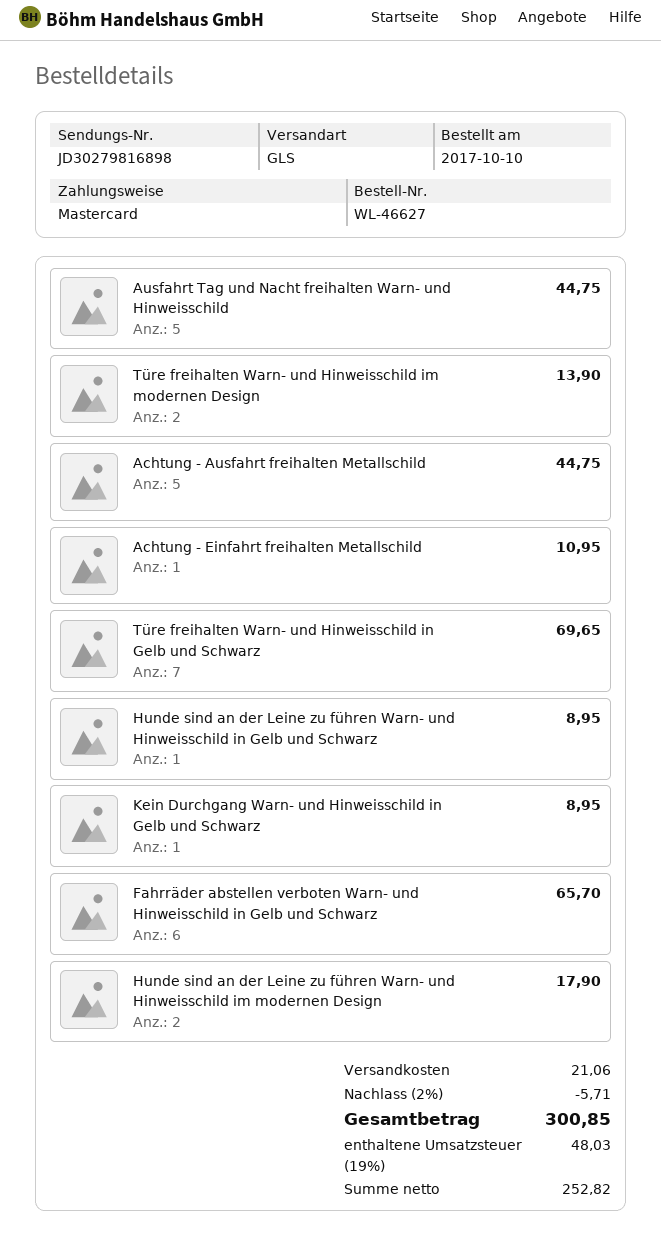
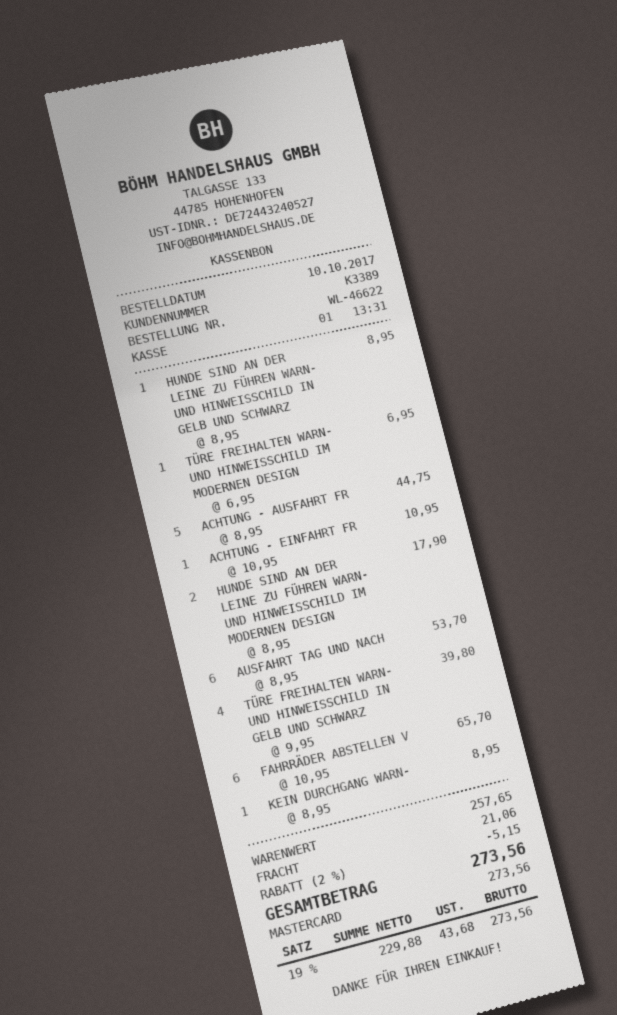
order number: WL-46627 -> WL-46622
Ausfahrt Tag und Nacht freihalten Warn- und Hinweisschild: 5 for 44.75 -> 6 for 53.70
Türe freihalten Warn- und Hinweisschild im modernen Design: 2 for 13.90 -> 1 for 6.95
Türe freihalten Warn- und Hinweisschild in Gelb und Schwarz: 7 for 69.65 -> 4 for 39.80
discount: 2% = 5.71 -> 2% = 5.15
net: 252.82 -> 229.88
tax: 19% = 48.03 -> 19% = 43.68
total: 300.85 -> 273.56

